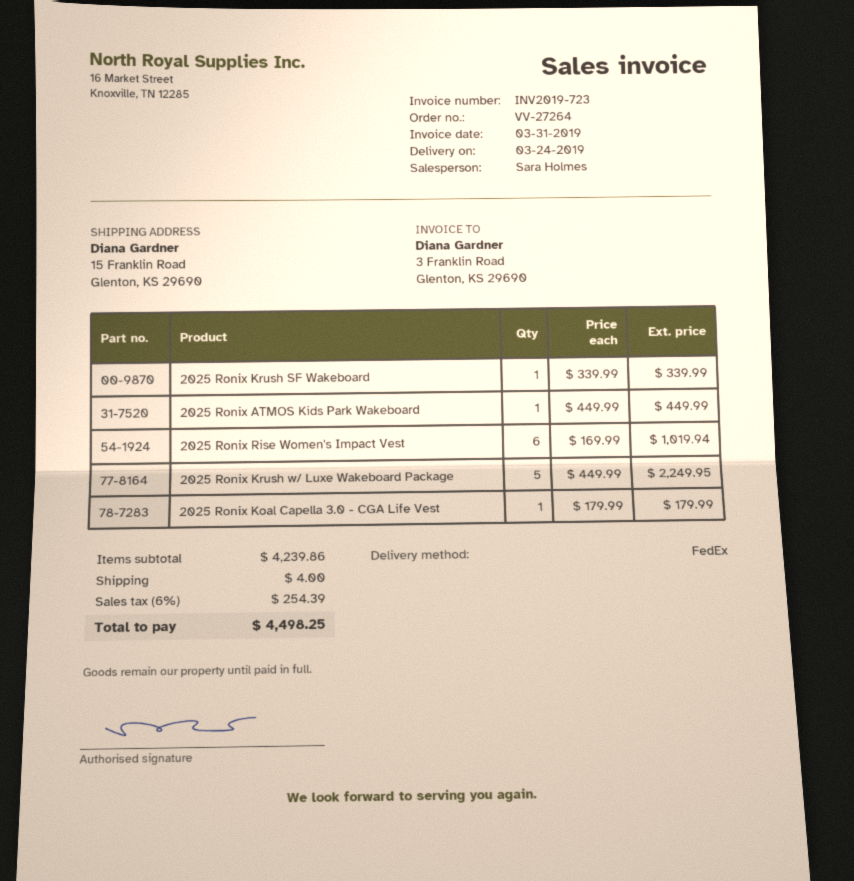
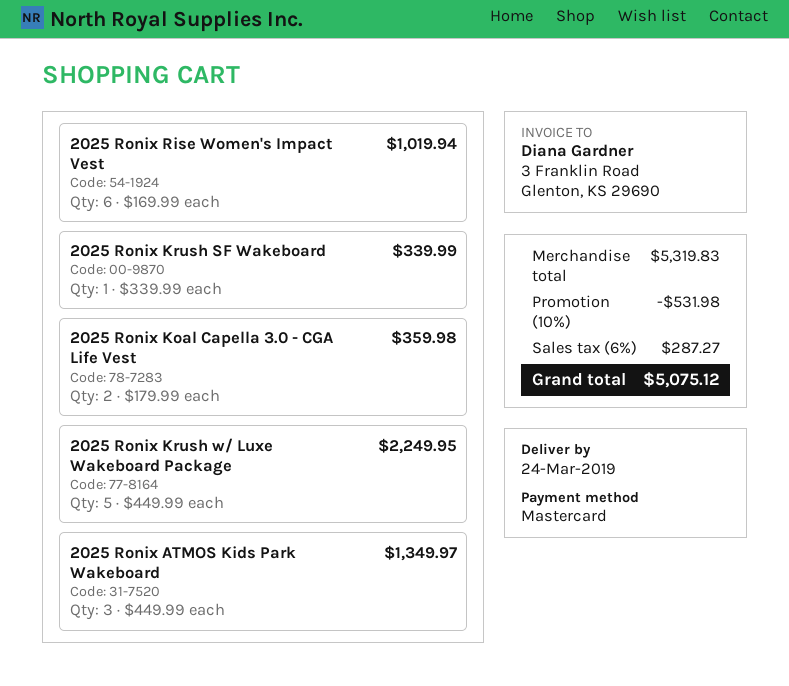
2025 Ronix ATMOS Kids Park Wakeboard: 1 x 449.99 = 449.99 -> 3 x 449.99 = 1349.97
2025 Ronix Koal Capella 3.0 - CGA Life Vest: 1 x 179.99 = 179.99 -> 2 x 179.99 = 359.98
subtotal: 4239.86 -> 5319.83
discount: none -> 10% = 531.98
shipping: 4.00 -> none
tax: 6% = 254.39 -> 6% = 287.27
total: 4498.25 -> 5075.12

